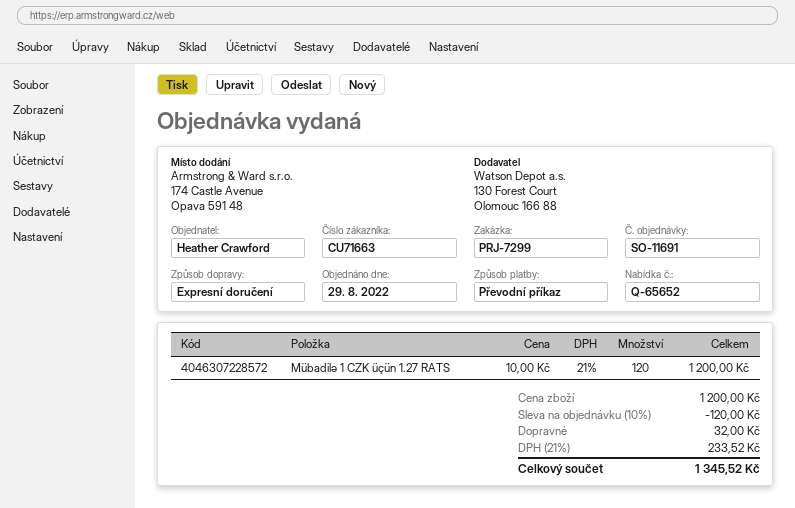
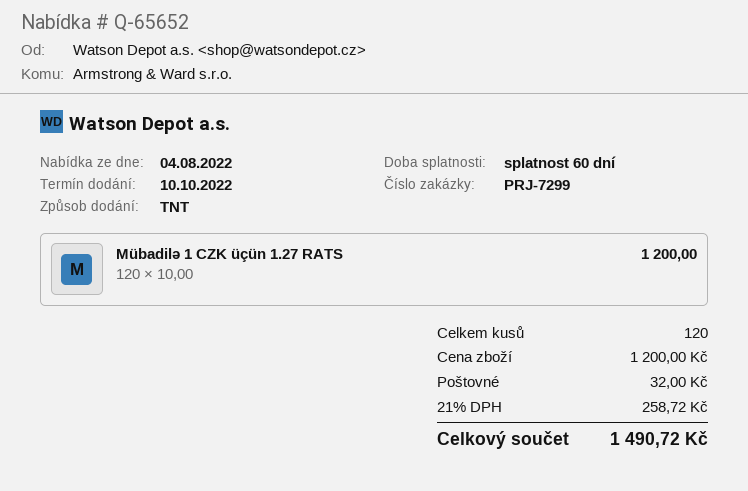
shipping method: express -> TNT
discount: 10% = 120.00 -> none
tax: 21% = 233.52 -> 21% = 258.72
total: 1345.52 -> 1490.72

